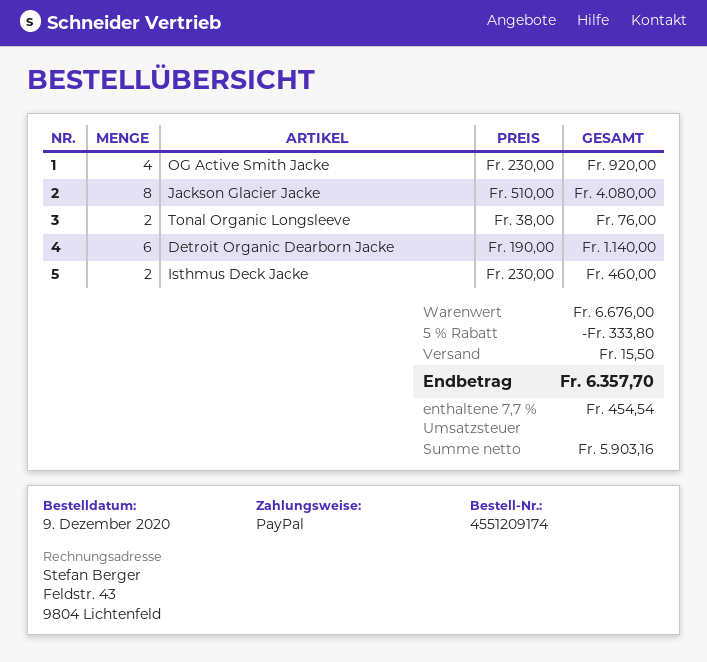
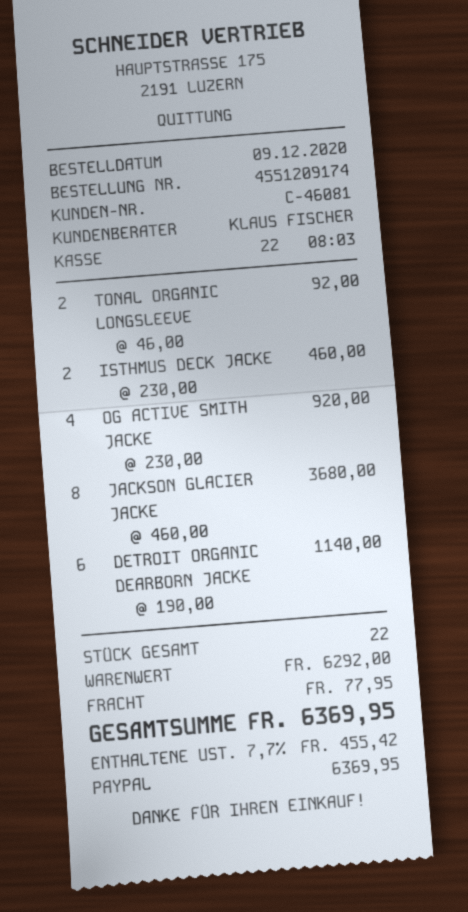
Jackson Glacier Jacke: 8 x 510.00 = 4080.00 -> 8 x 460.00 = 3680.00
Tonal Organic Longsleeve: 2 x 38.00 = 76.00 -> 2 x 46.00 = 92.00
subtotal: 6676.00 -> 6292.00
discount: 5% = 333.80 -> none
shipping: 15.50 -> 77.95
tax: 7.7% = 454.54 -> 7.7% = 455.42
total: 6357.70 -> 6369.95

